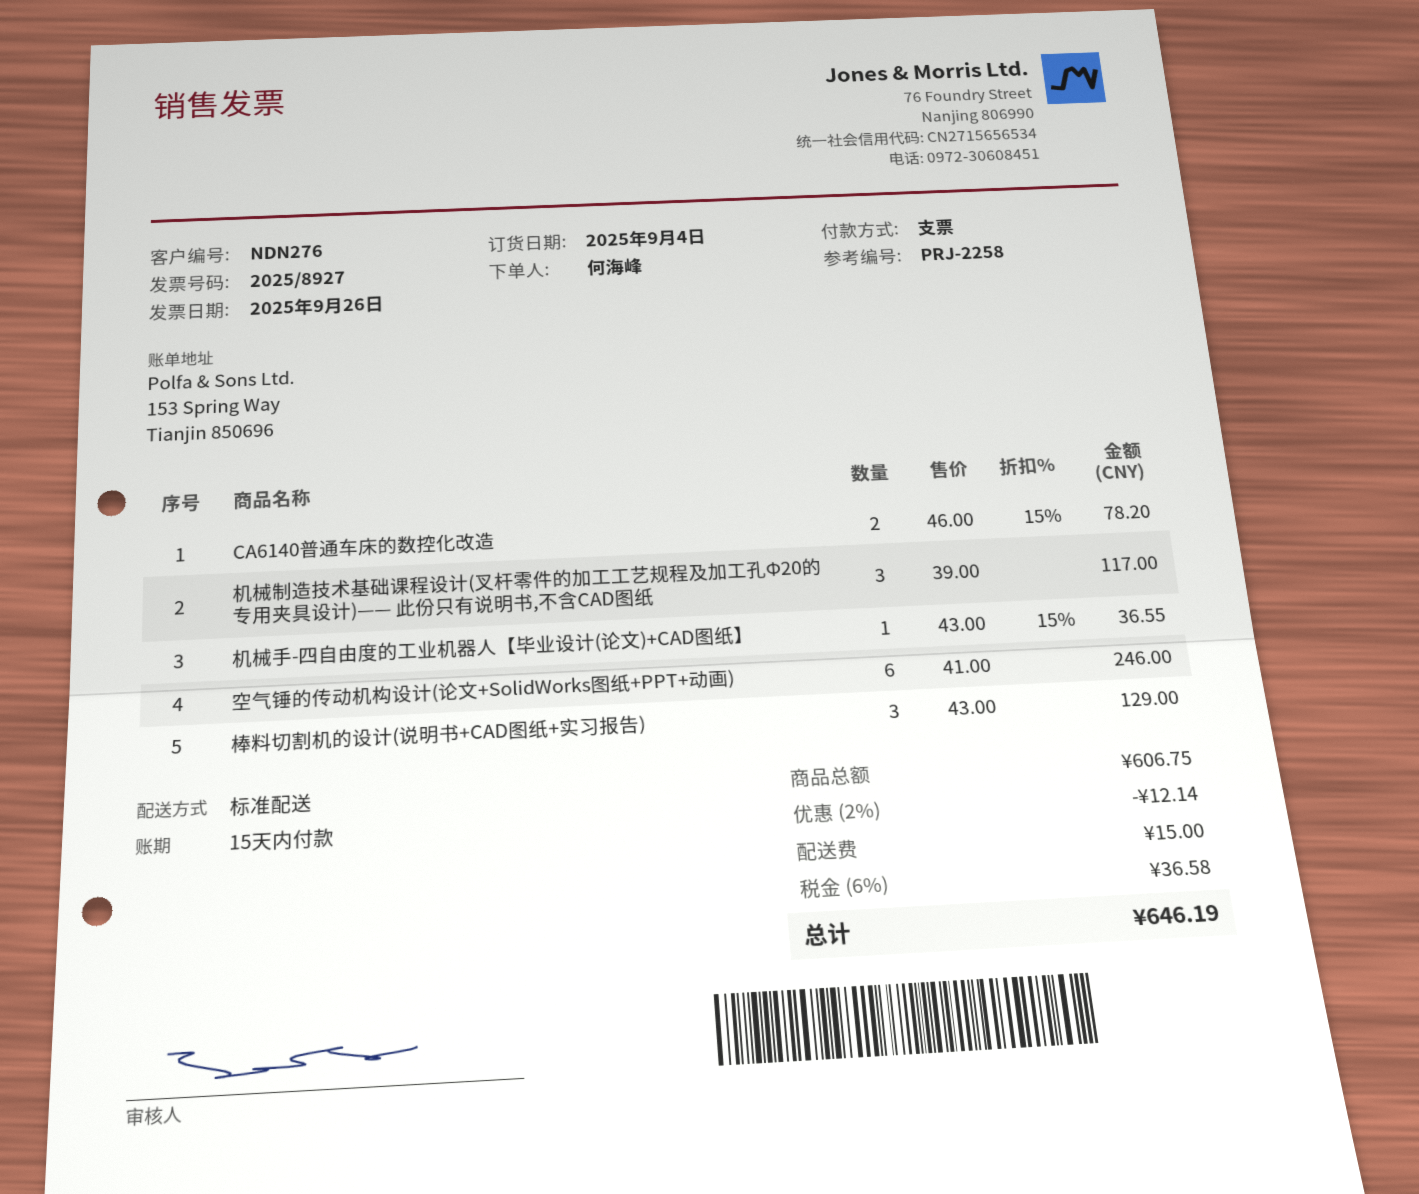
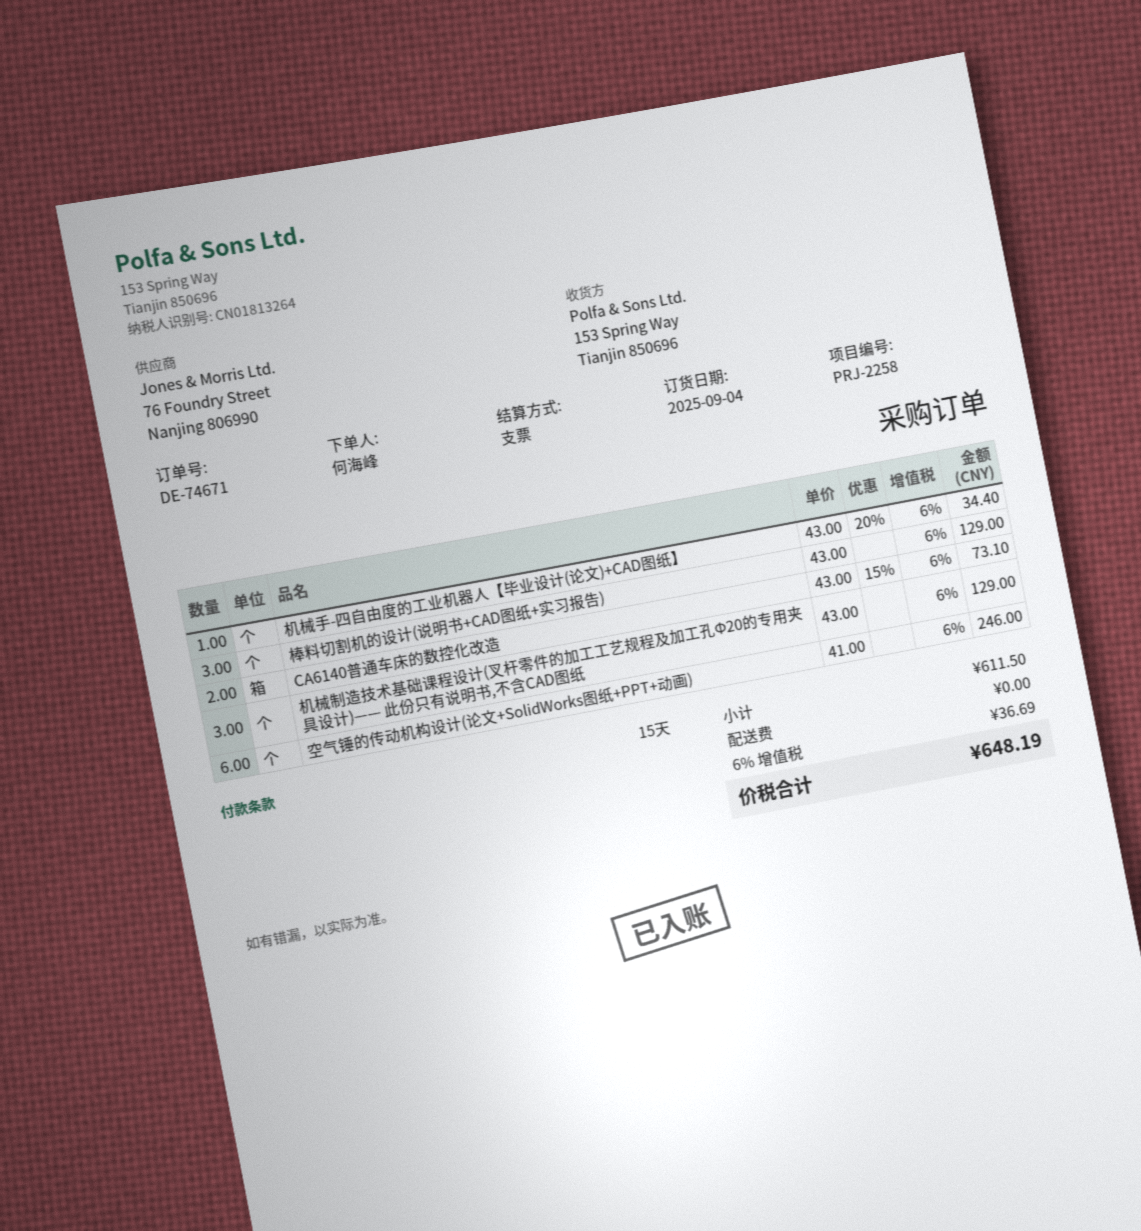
CA6140普通车床的数控化改造: 2 x 46.00 - 15% = 78.20 -> 2 x 43.00 - 15% = 73.10
机械制造技术基础课程设计(叉杆零件的加工工艺规程及加工孔Φ20的专用夹具设计)—— 此份只有说明书,不含CAD图纸: 3 x 39.00 = 117.00 -> 3 x 43.00 = 129.00
机械手-四自由度的工业机器人【毕业设计(论文)+CAD图纸】: 1 x 43.00 - 15% = 36.55 -> 1 x 43.00 - 20% = 34.40
subtotal: 606.75 -> 611.50
discount: 2% = 12.14 -> none
shipping: 15.00 -> 0.00
tax: 6% = 36.58 -> 6% = 36.69
total: 646.19 -> 648.19

